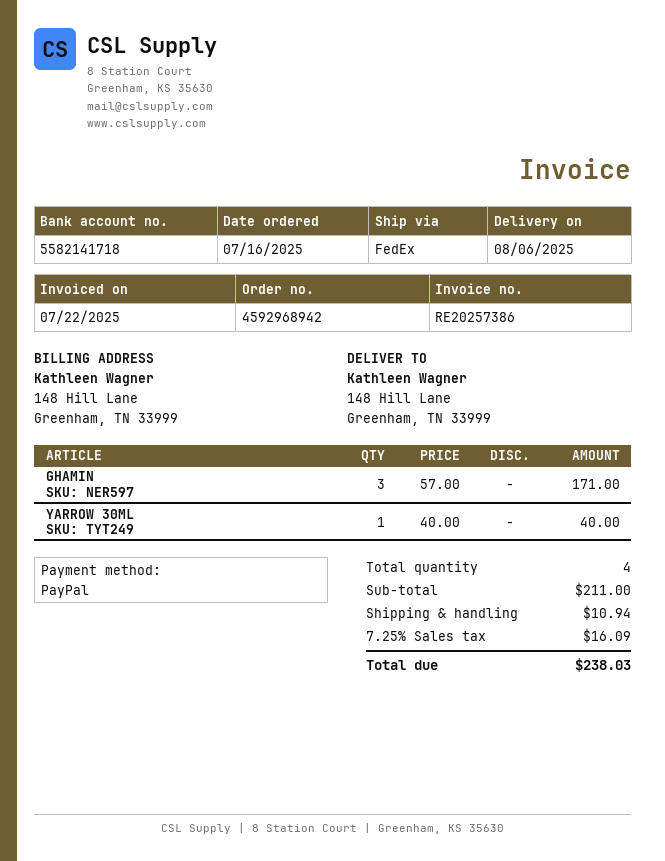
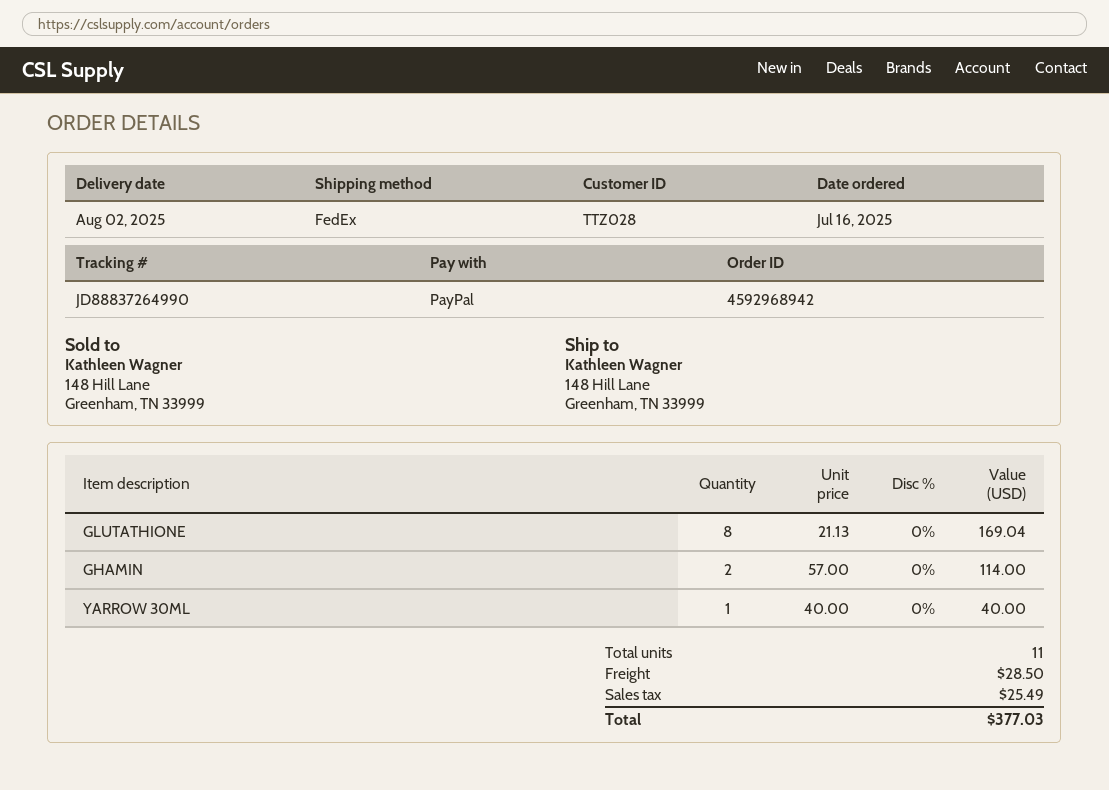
delivery date: 2025-08-06 -> 2025-08-02
GHAMIN: 3 x 57.00 = 171.00 -> 2 x 57.00 = 114.00
GLUTATHIONE: none -> 8 x 21.13 = 169.04
total quantity: 4 -> 11
shipping: 10.94 -> 28.50
tax: 16.09 -> 25.49
total: 238.03 -> 377.03

